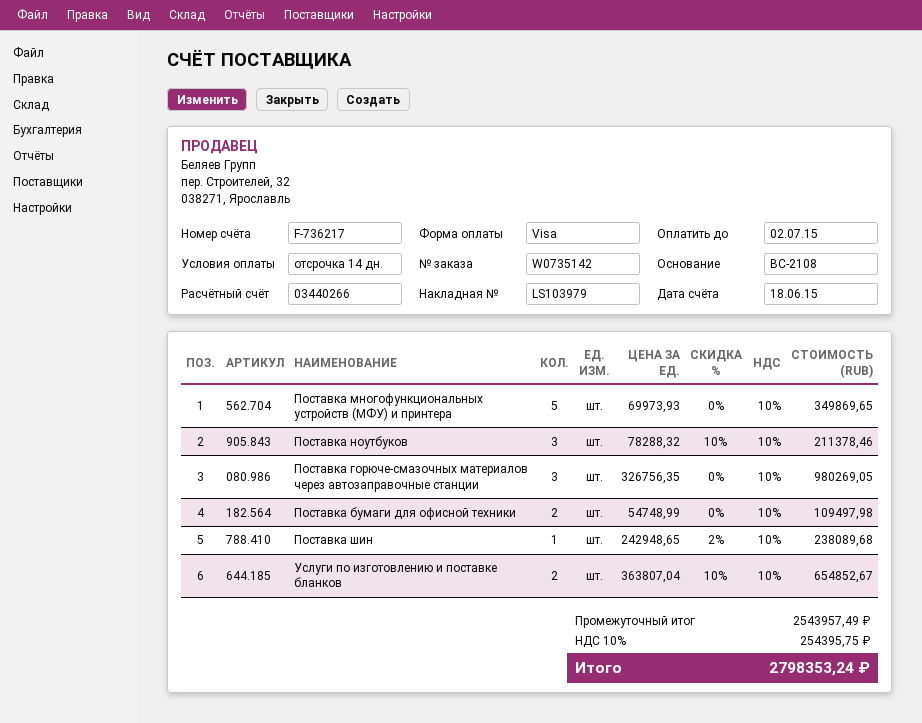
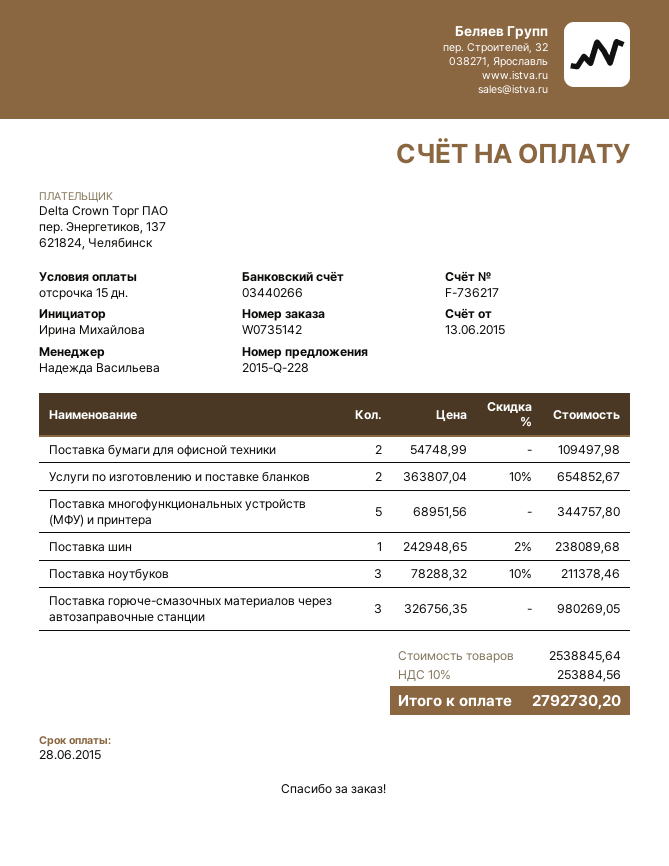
invoice date: 2015-06-18 -> 2015-06-13
payment terms: 14 days -> 15 days
due date: 2015-07-02 -> 2015-06-28
Поставка многофункциональных устройств (МФУ) и принтера: 5 x 69973.93 = 349869.65 -> 5 x 68951.56 = 344757.80
subtotal: 2543957.49 -> 2538845.64
tax: 10% = 254395.75 -> 10% = 253884.56
total: 2798353.24 -> 2792730.20

